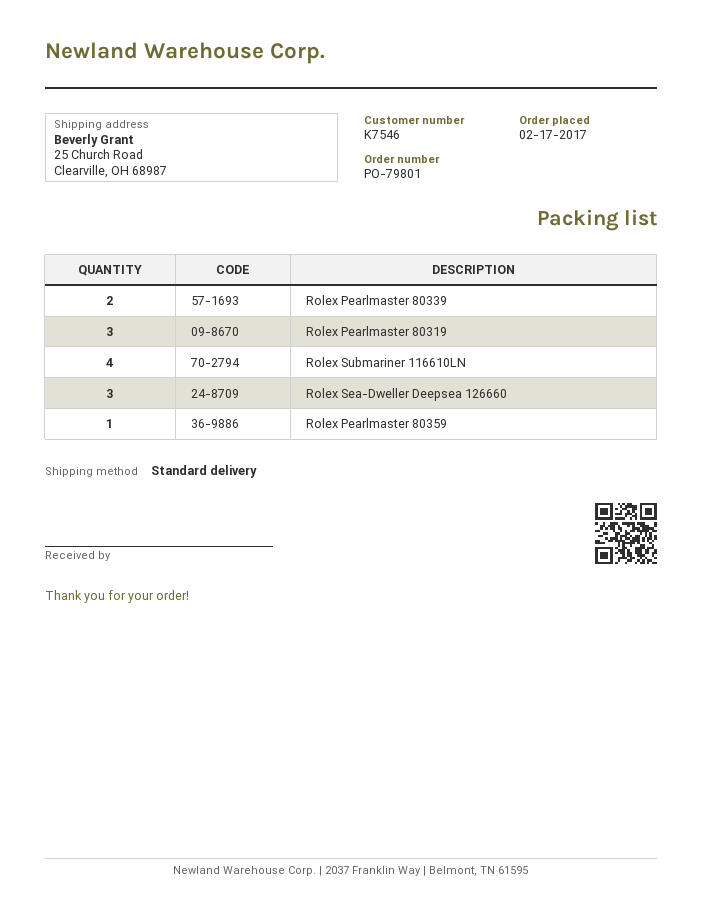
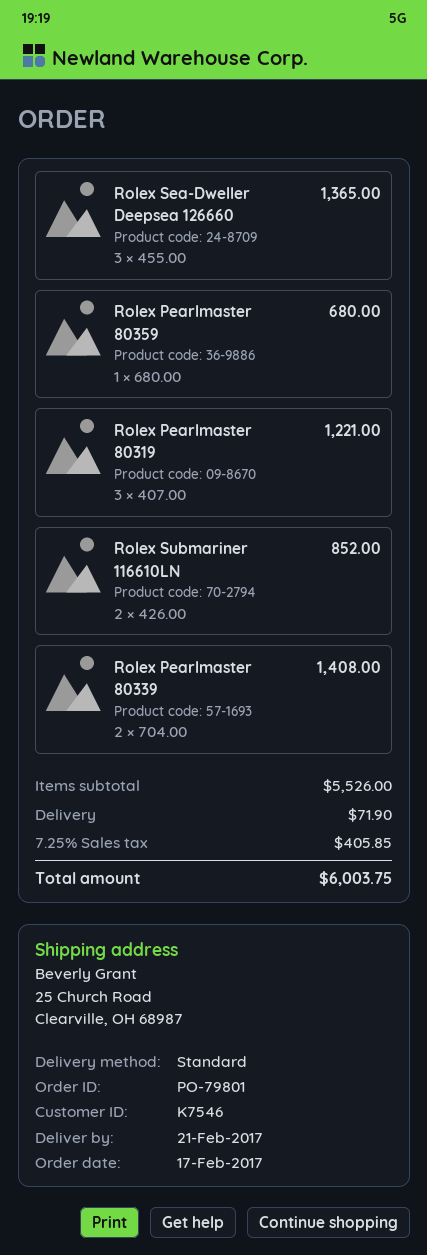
Rolex Submariner 116610LN: 4 -> 2

